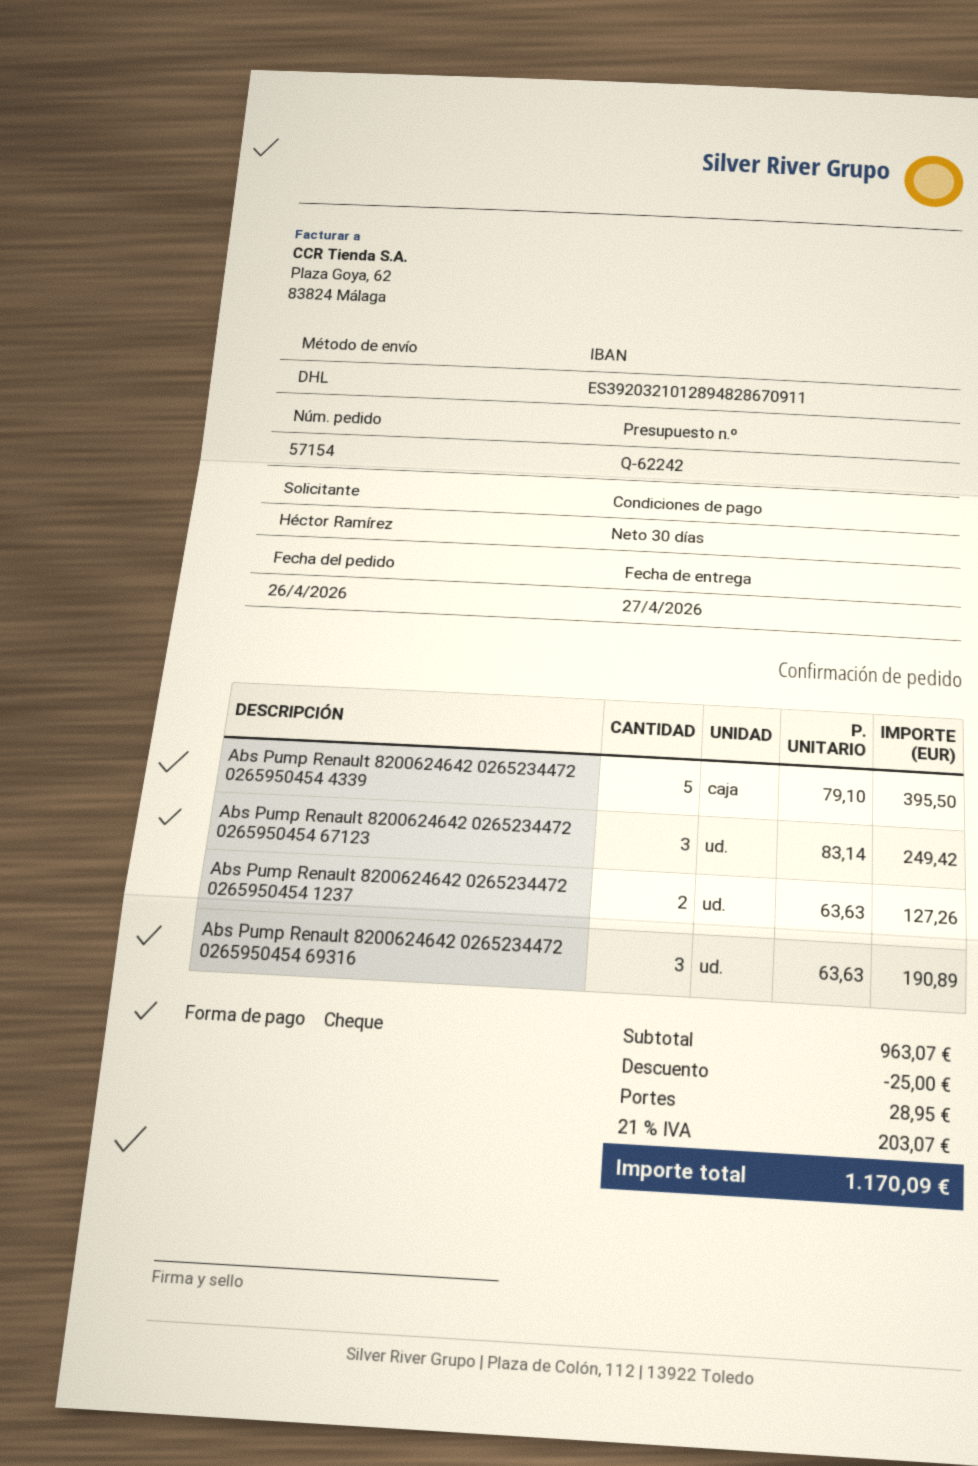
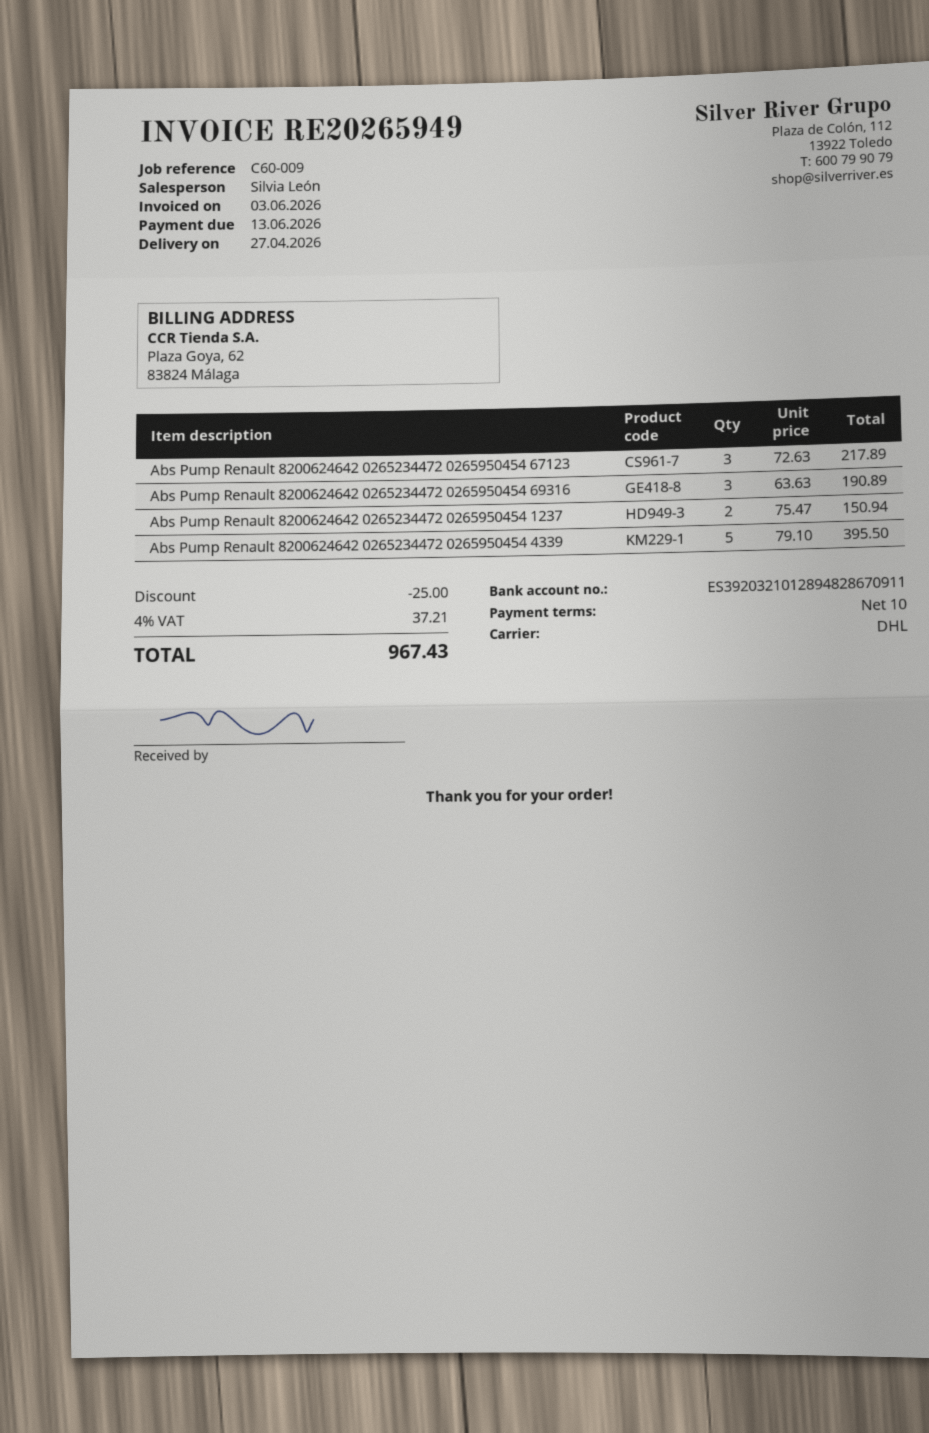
payment terms: 30 days -> 10 days
Abs Pump Renault 8200624642 0265234472 0265950454 67123: 3 x 83.14 = 249.42 -> 3 x 72.63 = 217.89
Abs Pump Renault 8200624642 0265234472 0265950454 1237: 2 x 63.63 = 127.26 -> 2 x 75.47 = 150.94
shipping: 28.95 -> none
tax: 21% = 203.07 -> 4% = 37.21
total: 1170.09 -> 967.43

